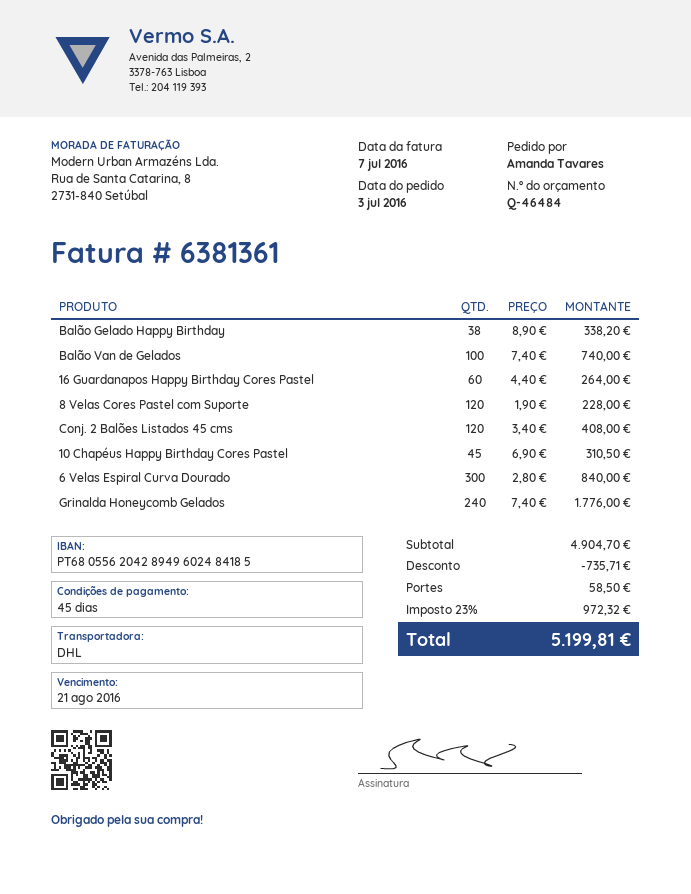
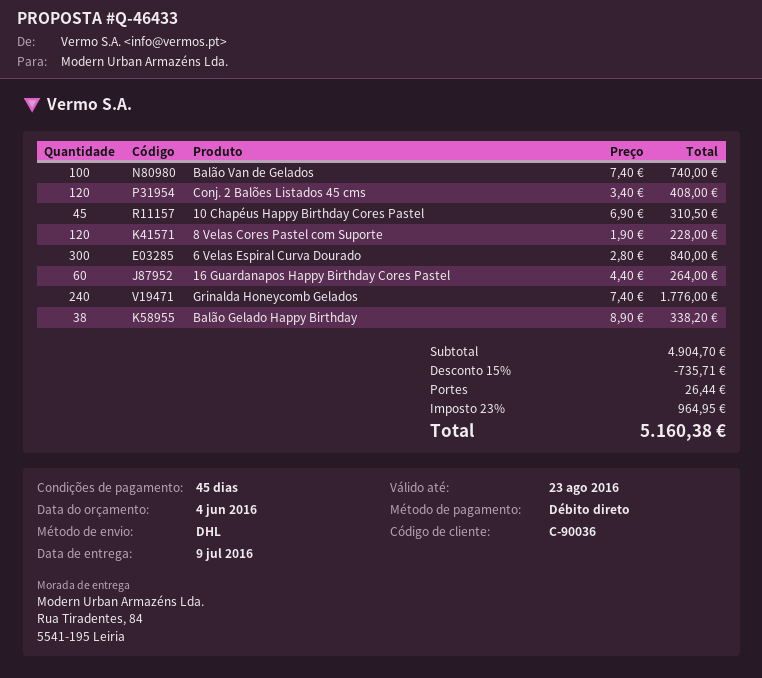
quote number: Q-46484 -> Q-46433
shipping: 58.50 -> 26.44
tax: 23% = 972.32 -> 23% = 964.95
total: 5199.81 -> 5160.38

